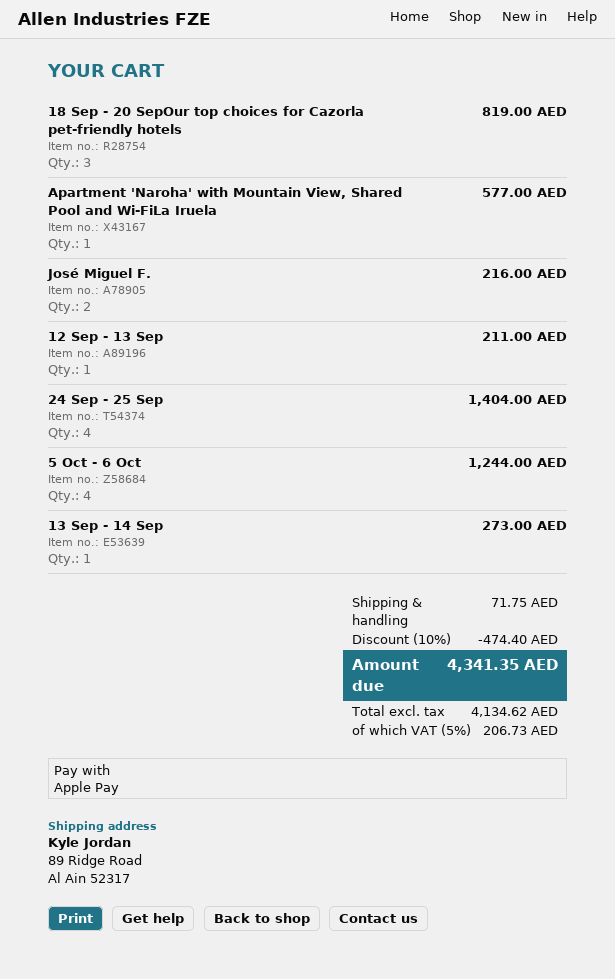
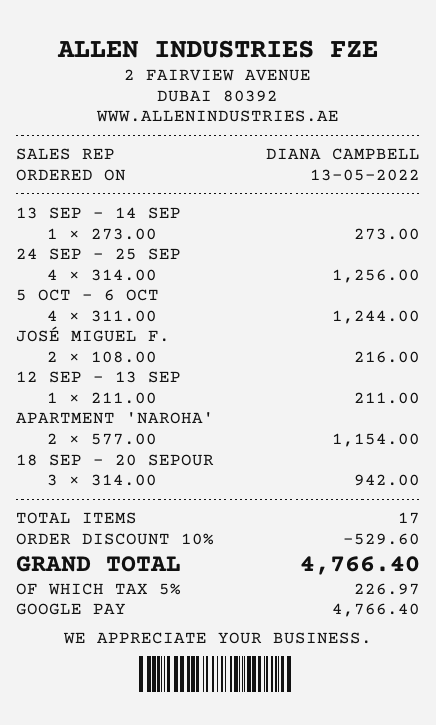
payment method: Apple Pay -> Google Pay
18 Sep - 20 SepOur top choices for Cazorla pet-friendly hotels: 3 for 819.00 -> 3 for 942.00
Apartment 'Naroha' with Mountain View, Shared Pool and Wi-FiLa Iruela: 1 for 577.00 -> 2 for 1154.00
24 Sep - 25 Sep: 4 for 1404.00 -> 4 for 1256.00
discount: 10% = 474.40 -> 10% = 529.60
shipping: 71.75 -> none
tax: 5% = 206.73 -> 5% = 226.97
total: 4341.35 -> 4766.40

